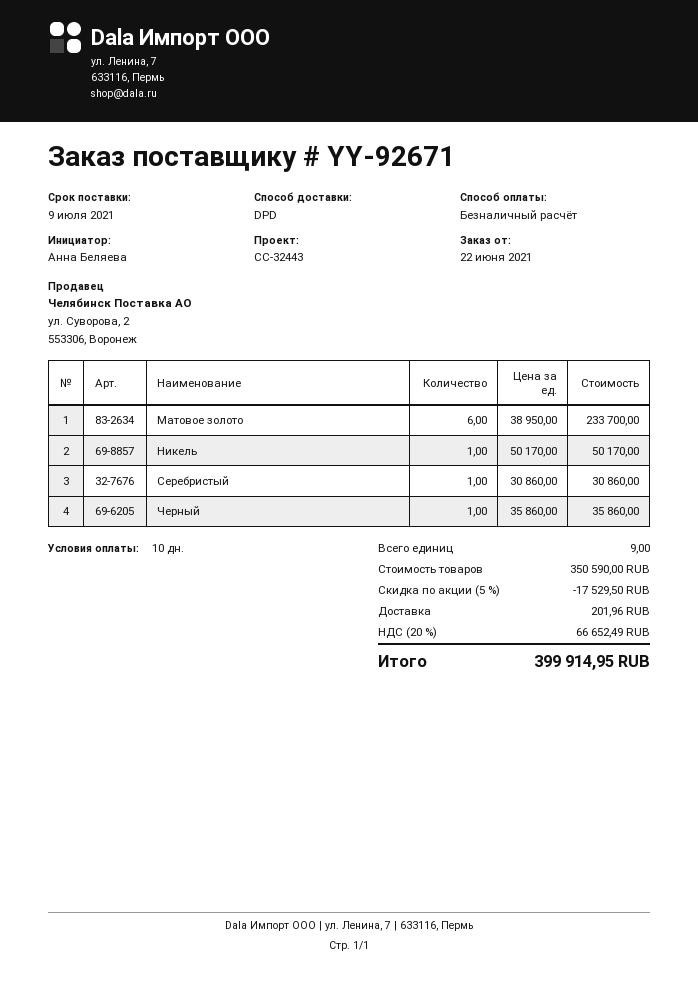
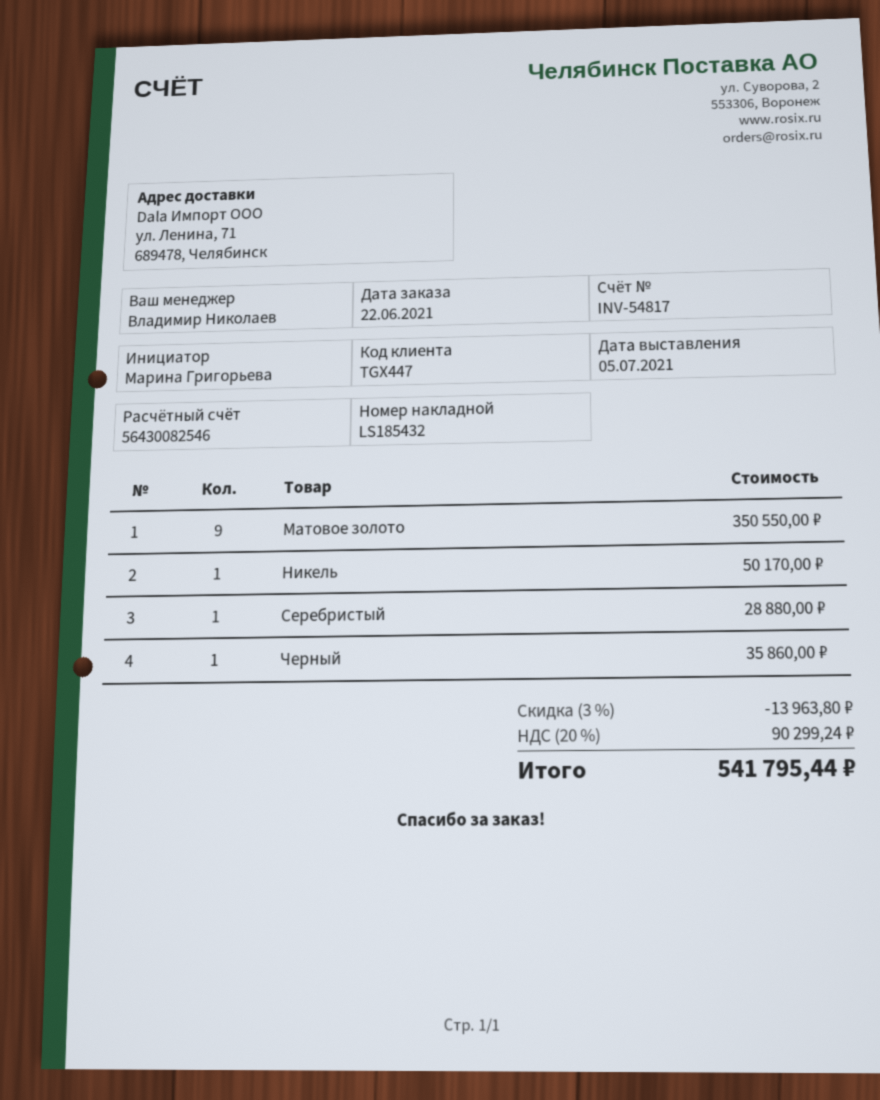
ordered by: Анна Беляева -> Марина Григорьева
Матовое золото: 6 for 233700.00 -> 9 for 350550.00
Серебристый: 1 for 30860.00 -> 1 for 28880.00
discount: 5% = 17529.50 -> 3% = 13963.80
shipping: 201.96 -> none
tax: 20% = 66652.49 -> 20% = 90299.24
total: 399914.95 -> 541795.44

